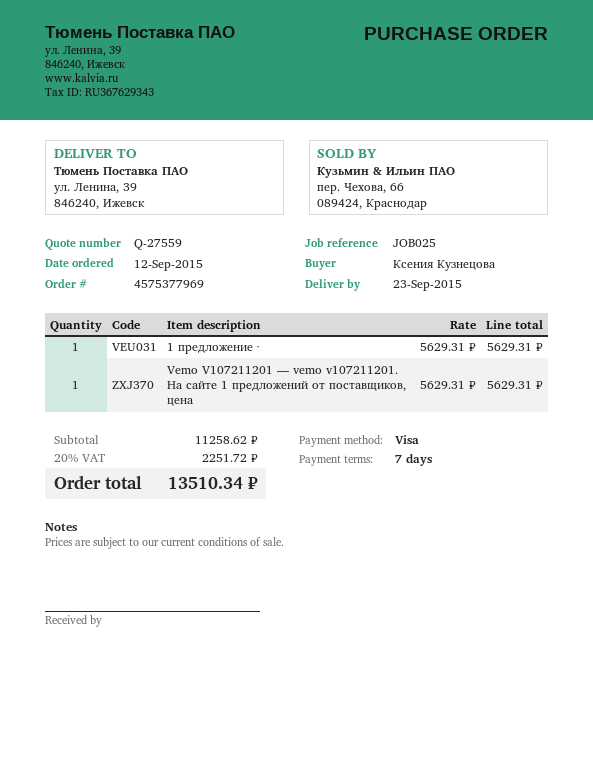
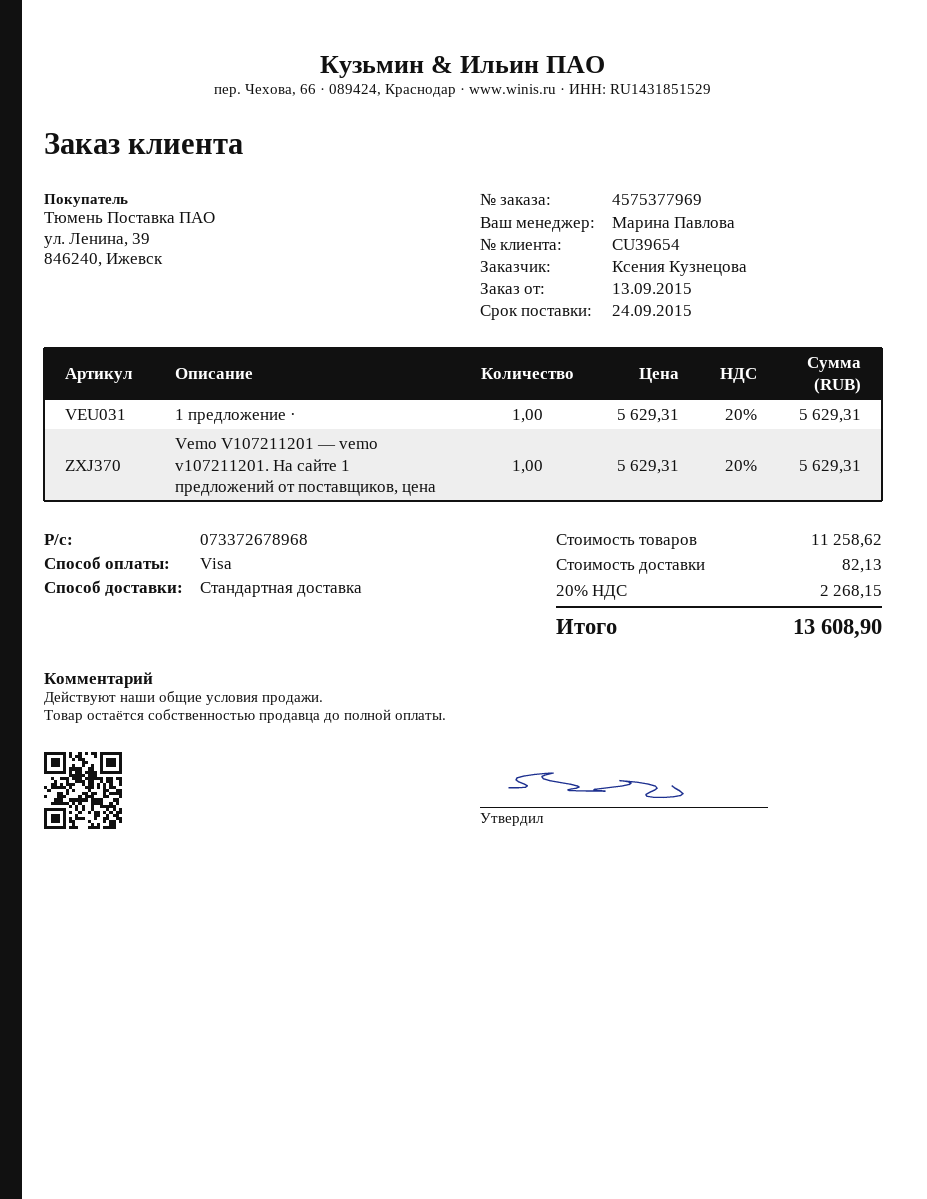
order date: 2015-09-12 -> 2015-09-13
delivery date: 2015-09-23 -> 2015-09-24
shipping: none -> 82.13
tax: 20% = 2251.72 -> 20% = 2268.15
total: 13510.34 -> 13608.90

